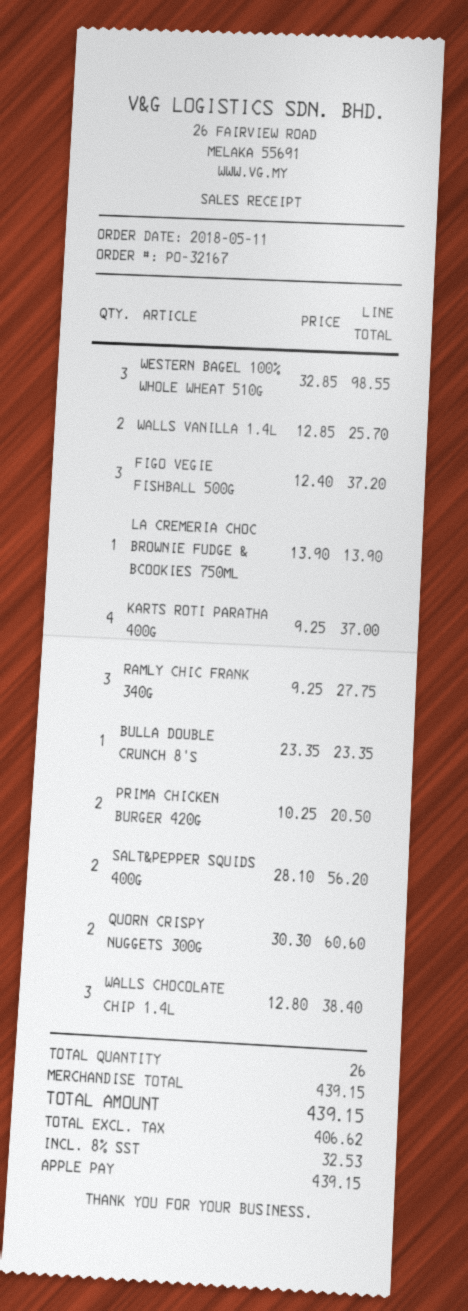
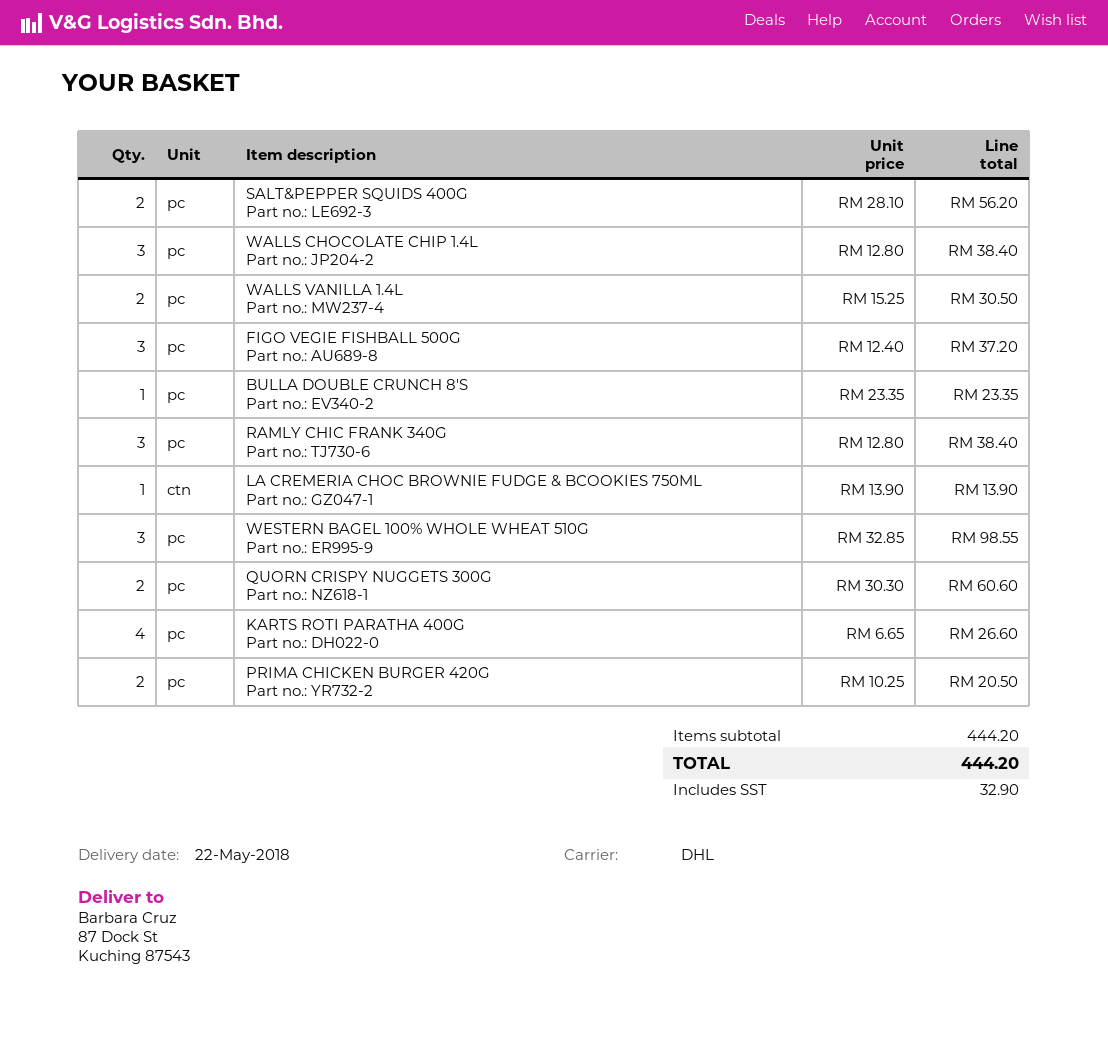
WALLS VANILLA 1.4L: 2 x 12.85 = 25.70 -> 2 x 15.25 = 30.50
KARTS ROTI PARATHA 400G: 4 x 9.25 = 37.00 -> 4 x 6.65 = 26.60
RAMLY CHIC FRANK 340G: 3 x 9.25 = 27.75 -> 3 x 12.80 = 38.40
subtotal: 439.15 -> 444.20
tax: 32.53 -> 32.90
total: 439.15 -> 444.20

